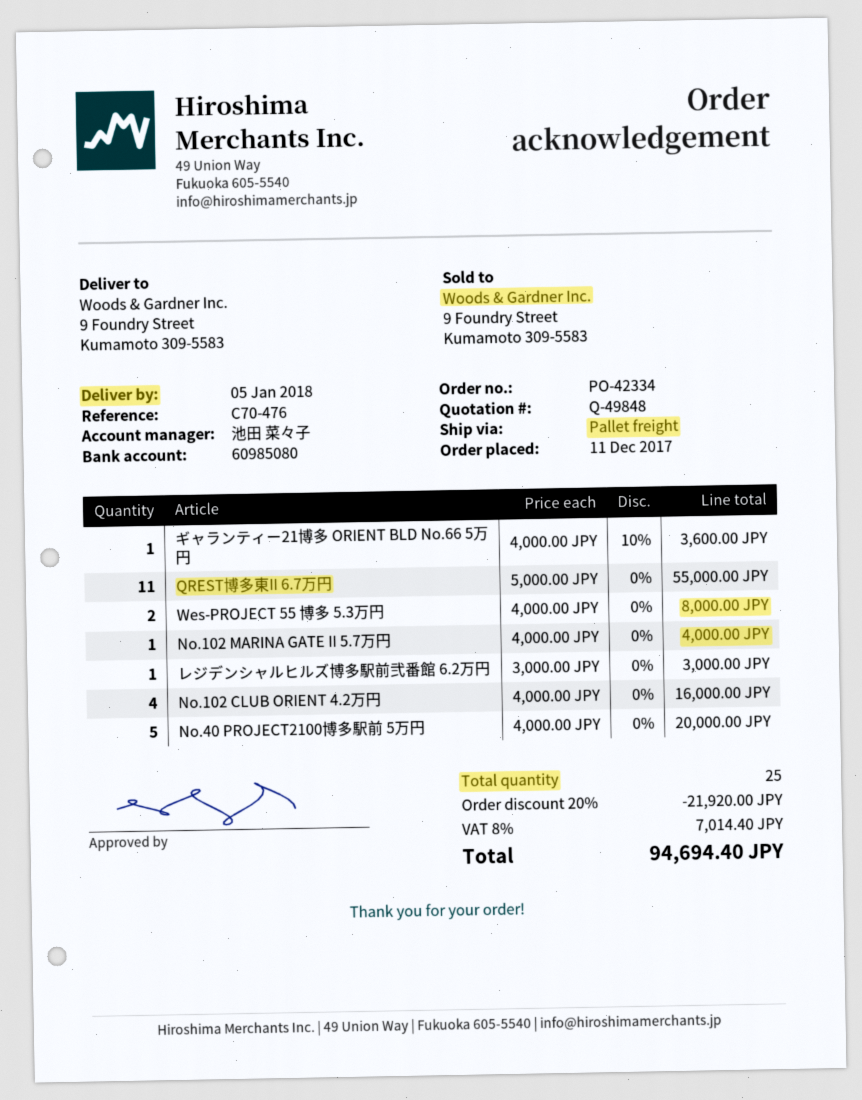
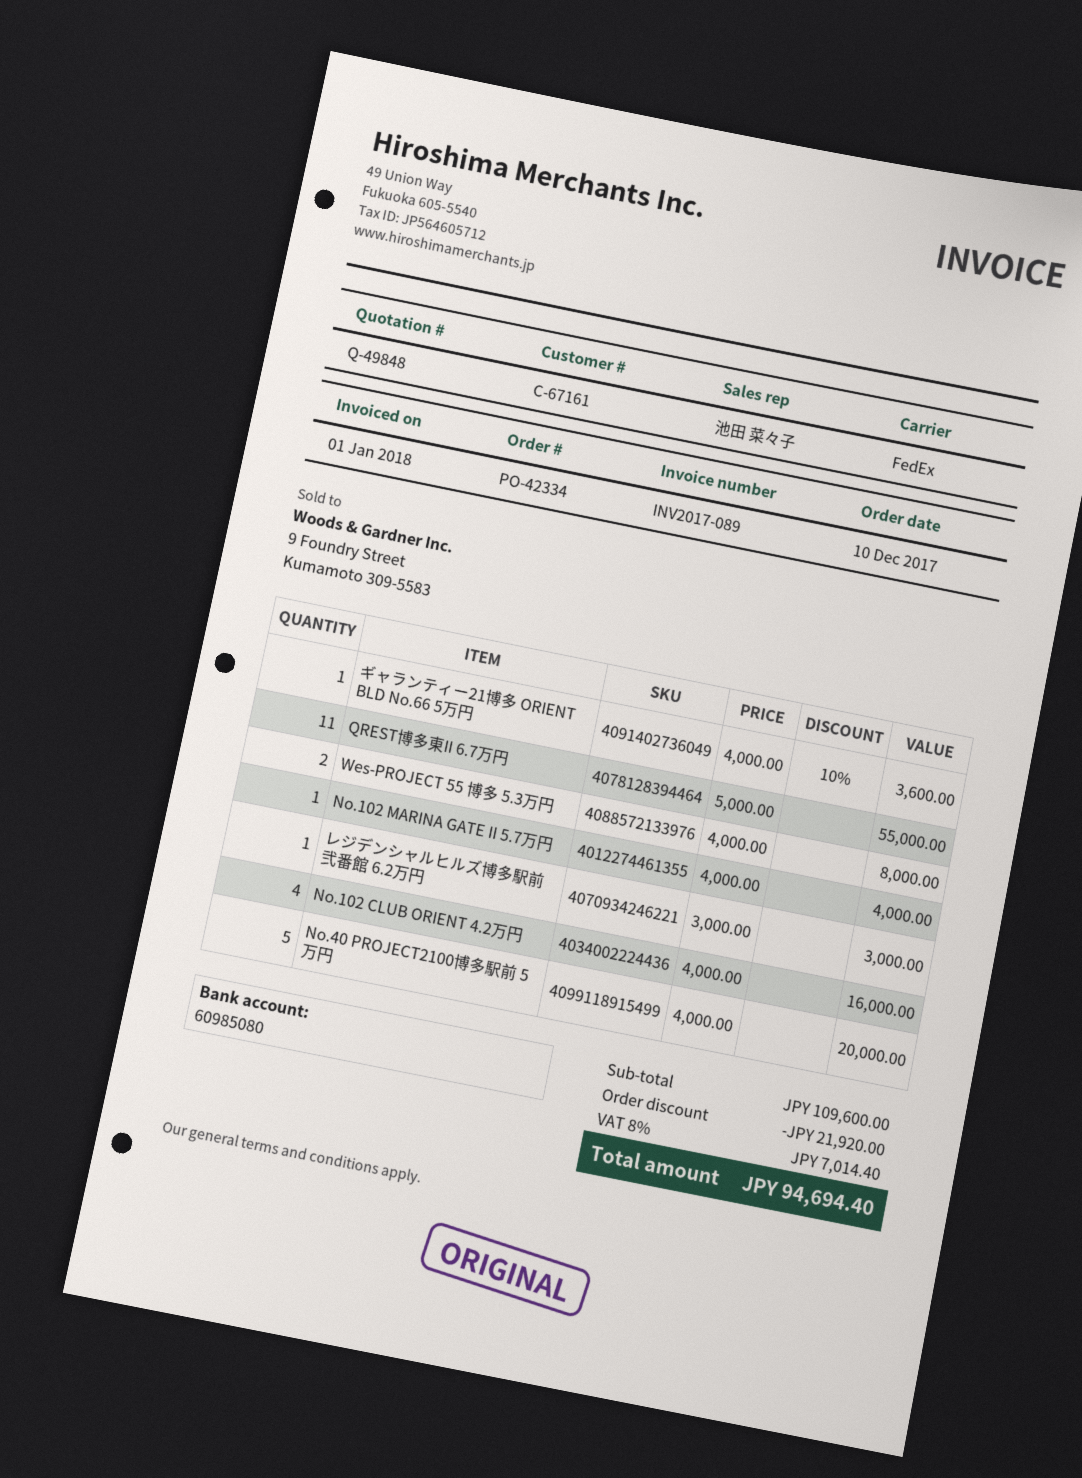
order date: 2017-12-11 -> 2017-12-10
shipping method: pallet freight -> FedEx

